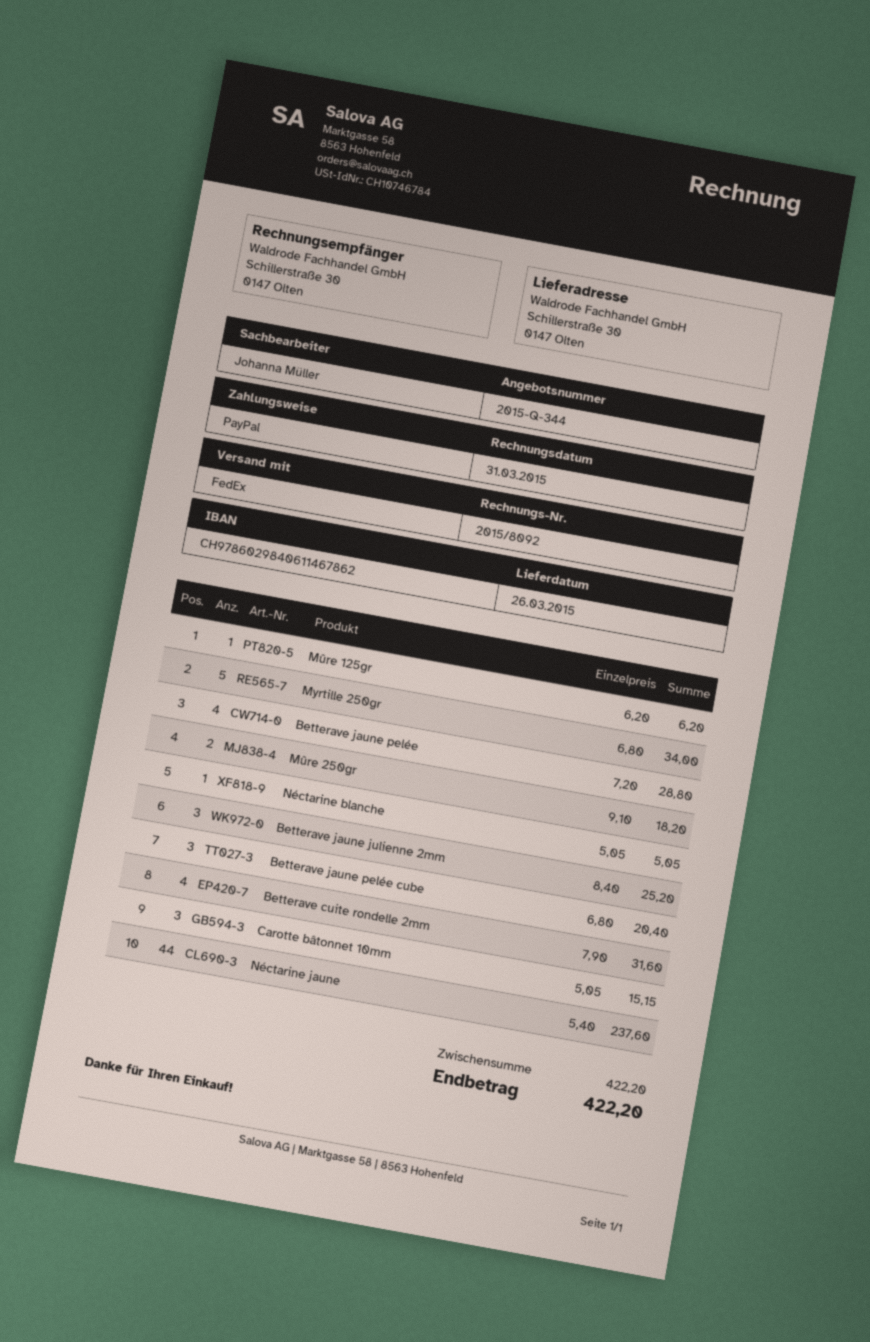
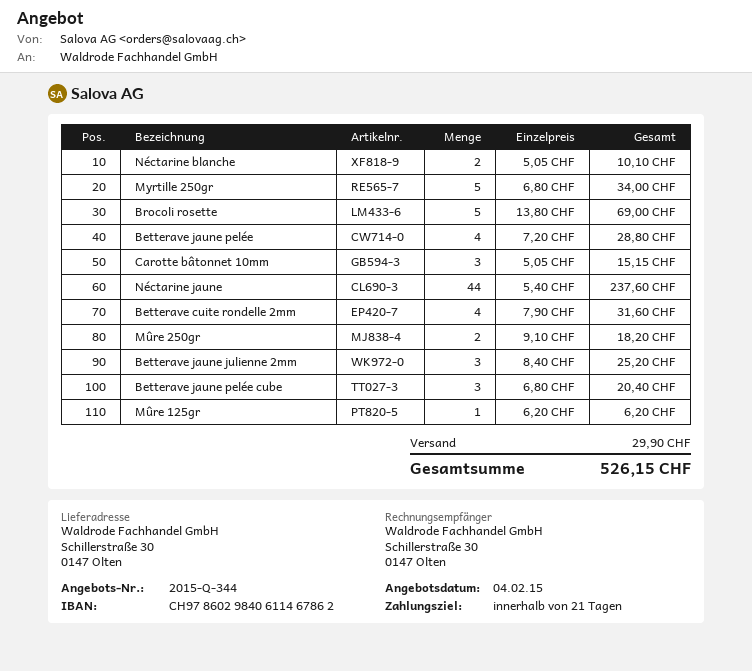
Néctarine blanche: 1 x 5.05 = 5.05 -> 2 x 5.05 = 10.10
Brocoli rosette: none -> 5 x 13.80 = 69.00
shipping: none -> 29.90
total: 422.20 -> 526.15

